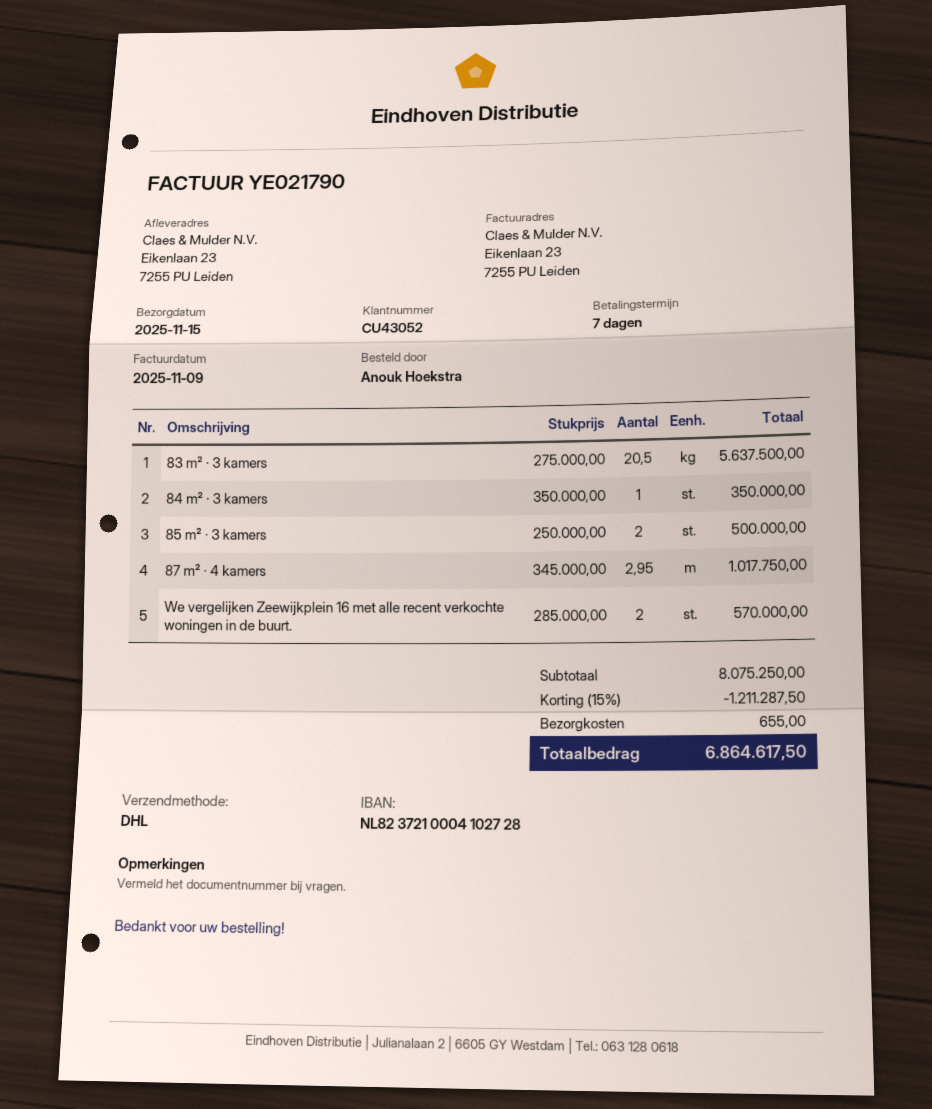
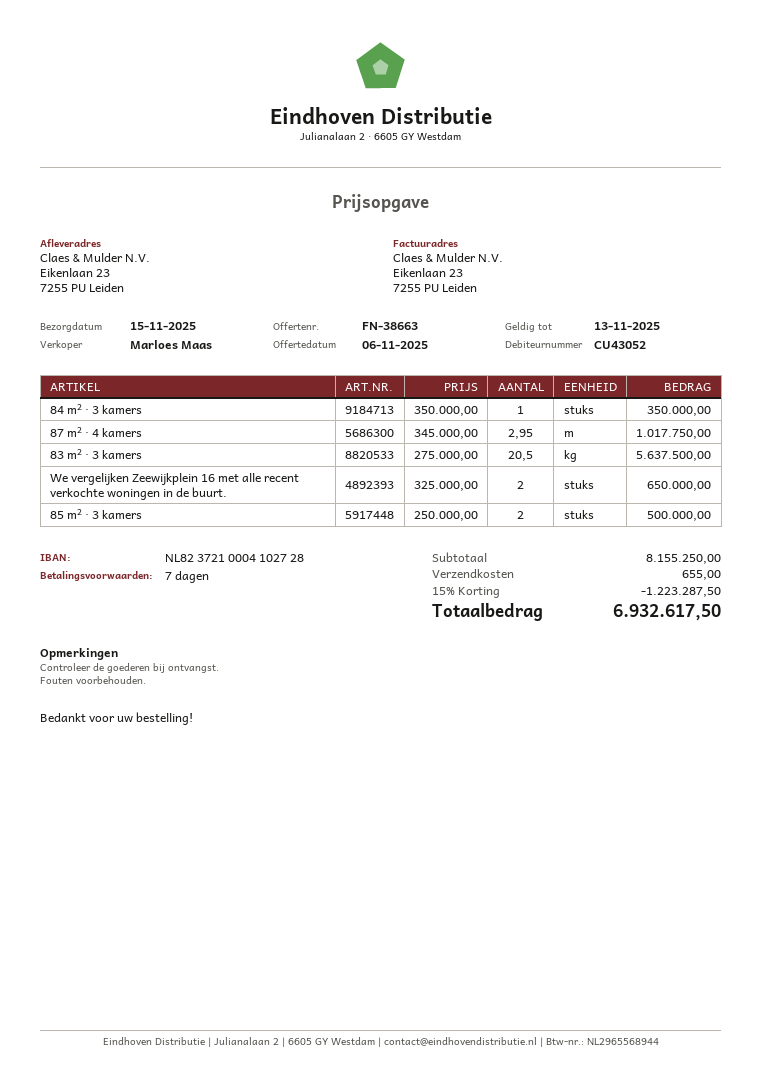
We vergelijken Zeewijkplein 16 met alle recent verkochte woningen in de buurt.: 2 x 285000.00 = 570000.00 -> 2 x 325000.00 = 650000.00
subtotal: 8075250.00 -> 8155250.00
discount: 15% = 1211287.50 -> 15% = 1223287.50
total: 6864617.50 -> 6932617.50

